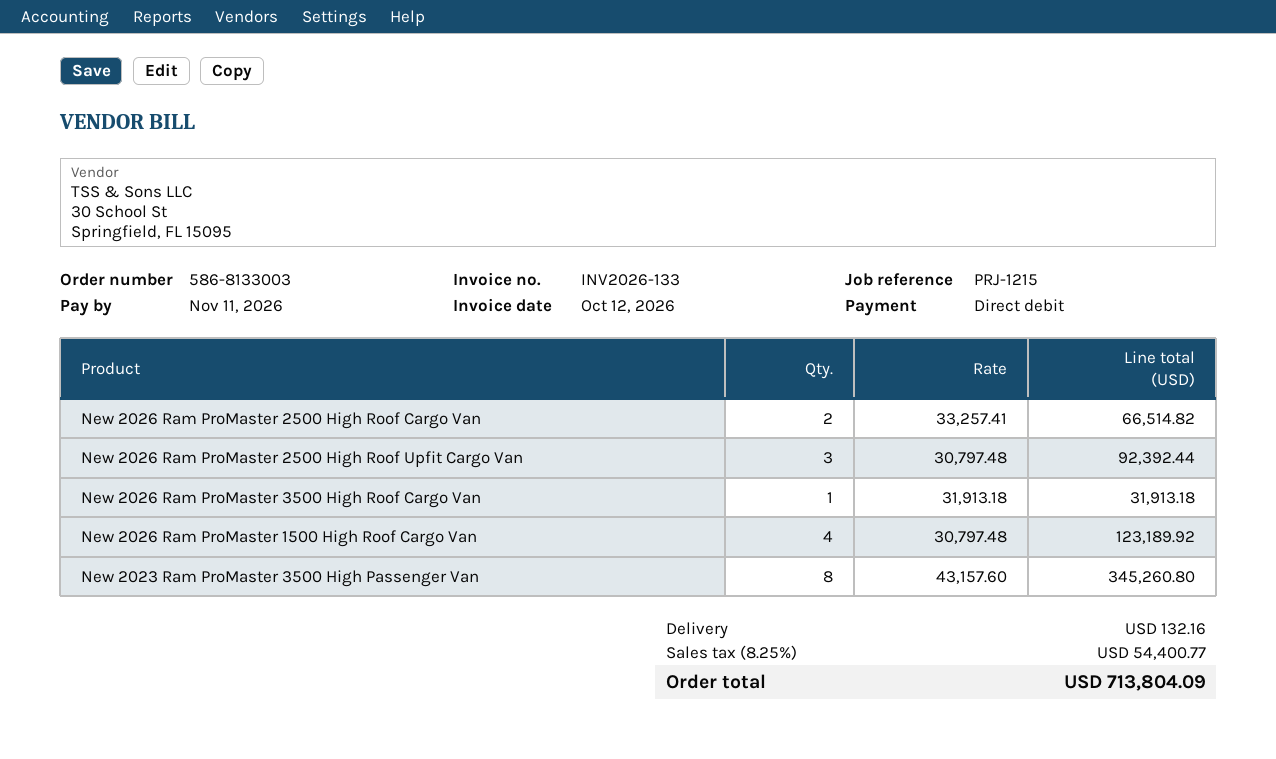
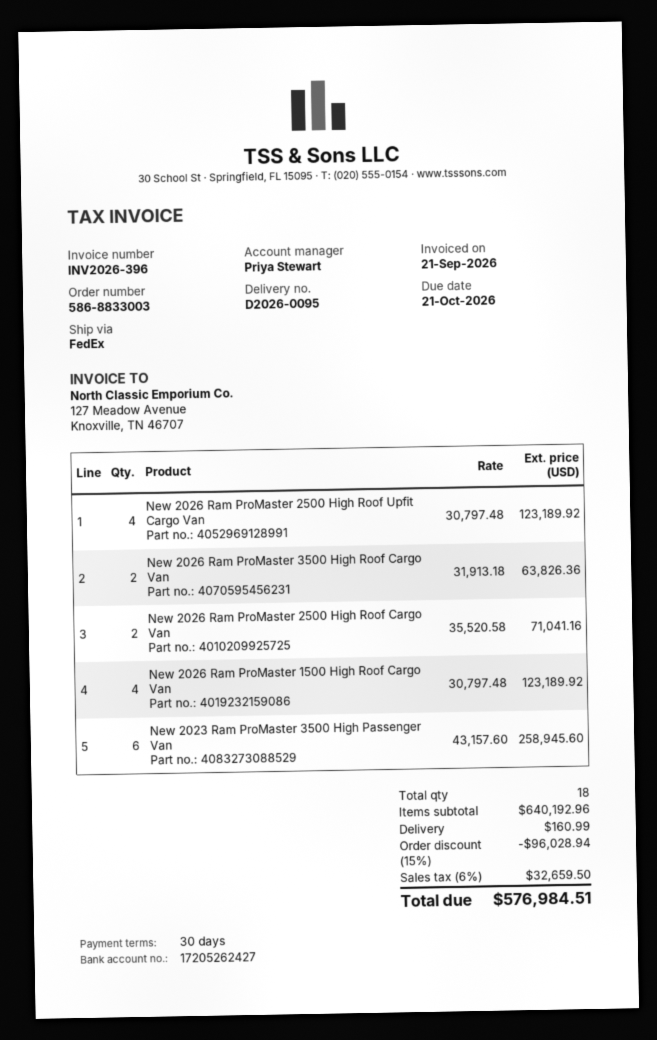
order number: 586-8133003 -> 586-8833003
invoice number: INV2026-133 -> INV2026-396
invoice date: 2026-10-12 -> 2026-09-21
due date: 2026-11-11 -> 2026-10-21
New 2026 Ram ProMaster 2500 High Roof Cargo Van: 2 x 33257.41 = 66514.82 -> 2 x 35520.58 = 71041.16
New 2026 Ram ProMaster 2500 High Roof Upfit Cargo Van: 3 x 30797.48 = 92392.44 -> 4 x 30797.48 = 123189.92
New 2026 Ram ProMaster 3500 High Roof Cargo Van: 1 x 31913.18 = 31913.18 -> 2 x 31913.18 = 63826.36
New 2023 Ram ProMaster 3500 High Passenger Van: 8 x 43157.60 = 345260.80 -> 6 x 43157.60 = 258945.60
discount: none -> 15% = 96028.94
shipping: 132.16 -> 160.99
tax: 8.25% = 54400.77 -> 6% = 32659.50
total: 713804.09 -> 576984.51

